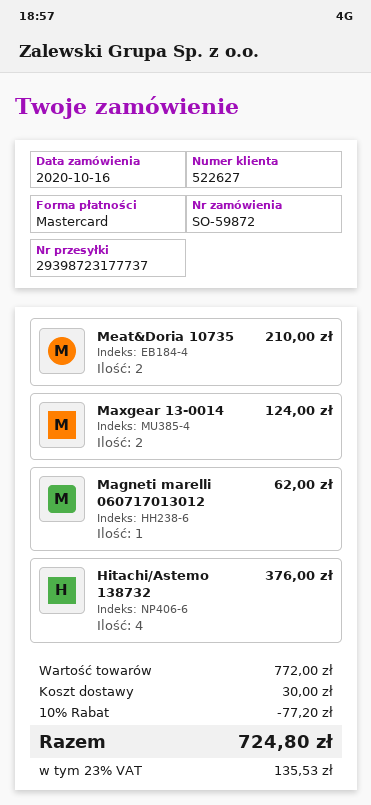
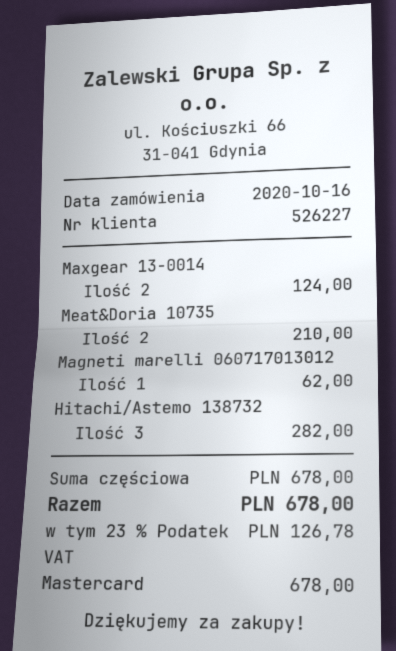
customer number: 522627 -> 526227
Hitachi/Astemo 138732: 4 for 376.00 -> 3 for 282.00
subtotal: 772.00 -> 678.00
discount: 10% = 77.20 -> none
shipping: 30.00 -> none
tax: 23% = 135.53 -> 23% = 126.78
total: 724.80 -> 678.00

